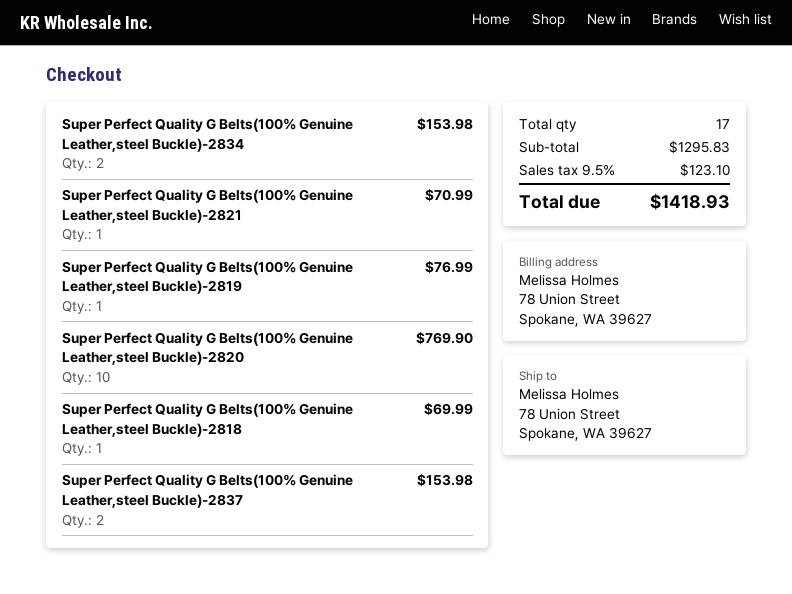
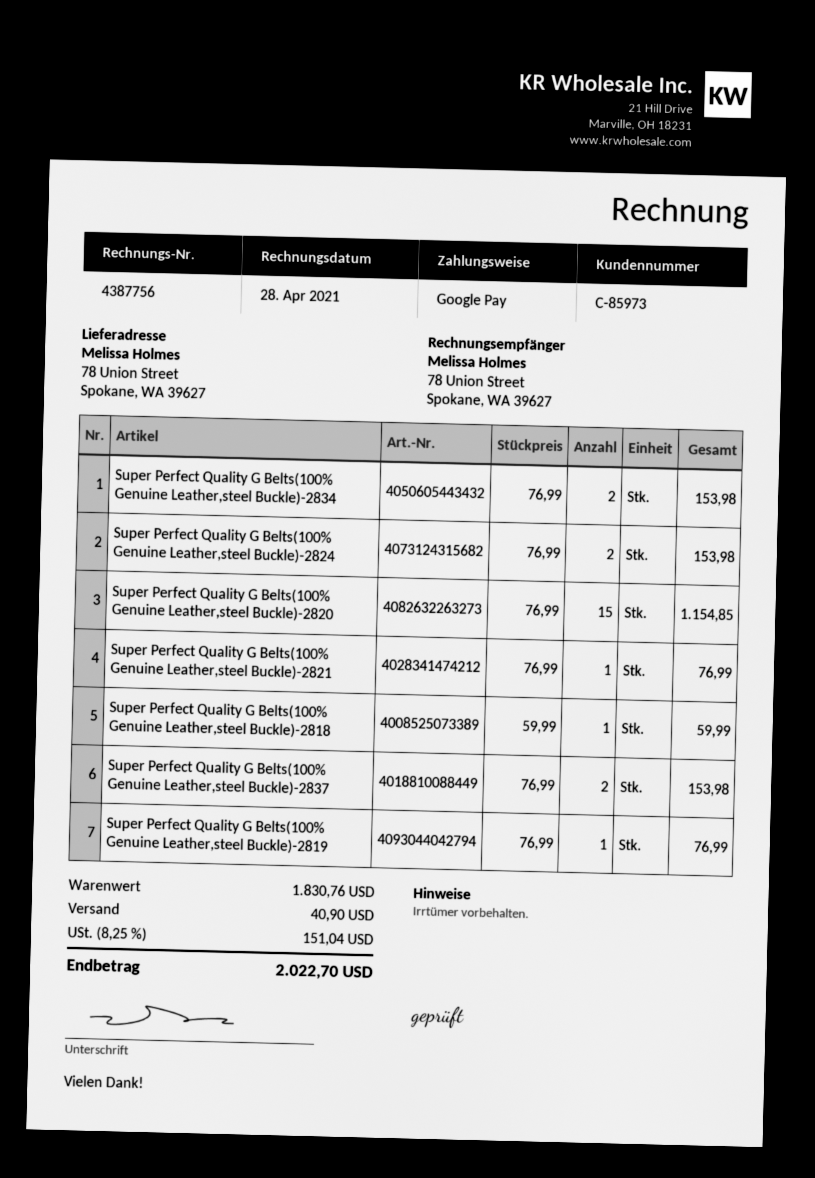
Super Perfect Quality G Belts(100% Genuine Leather,steel Buckle)-2821: 1 for 70.99 -> 1 for 76.99
Super Perfect Quality G Belts(100% Genuine Leather,steel Buckle)-2820: 10 for 769.90 -> 15 for 1154.85
Super Perfect Quality G Belts(100% Genuine Leather,steel Buckle)-2818: 1 for 69.99 -> 1 for 59.99
Super Perfect Quality G Belts(100% Genuine Leather,steel Buckle)-2824: none -> 2 for 153.98
subtotal: 1295.83 -> 1830.76
shipping: none -> 40.90
tax: 9.5% = 123.10 -> 8.25% = 151.04
total: 1418.93 -> 2022.70

